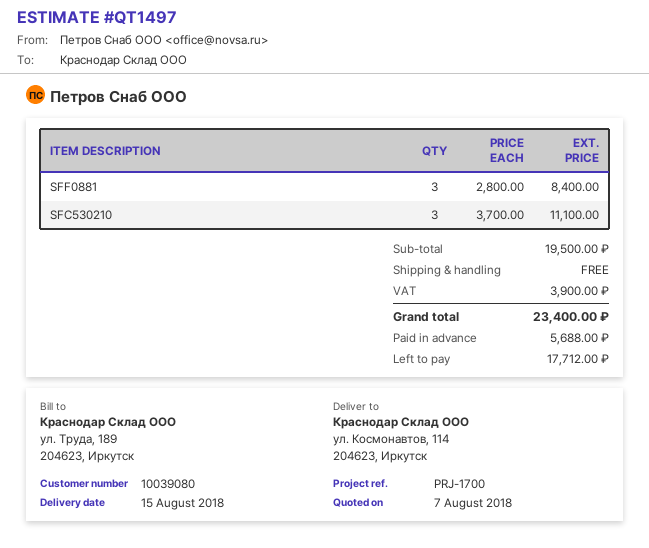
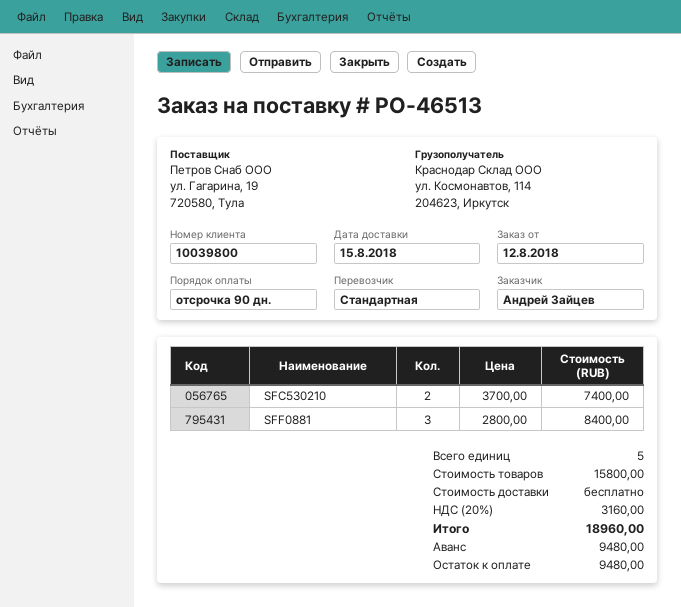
customer number: 10039080 -> 10039800
SFC530210: 3 x 3700.00 = 11100.00 -> 2 x 3700.00 = 7400.00
subtotal: 19500.00 -> 15800.00
tax: 3900.00 -> 3160.00
total: 23400.00 -> 18960.00
deposit: 5688.00 -> 9480.00
balance: 17712.00 -> 9480.00

